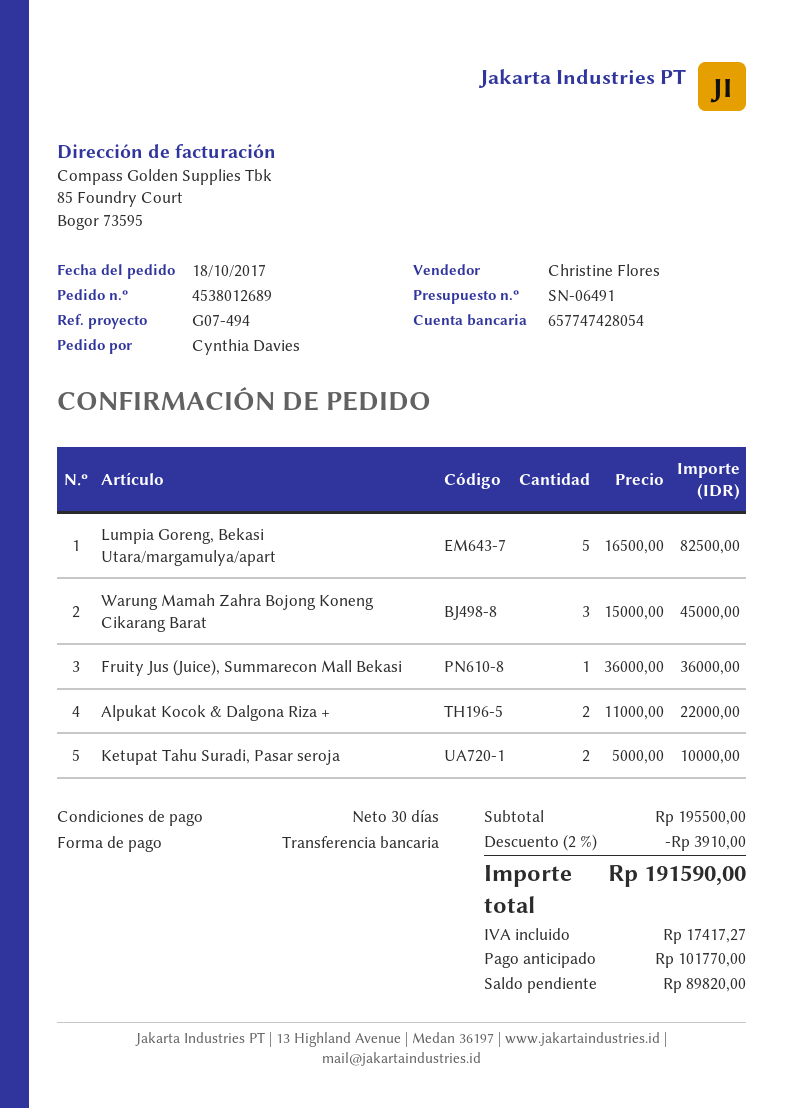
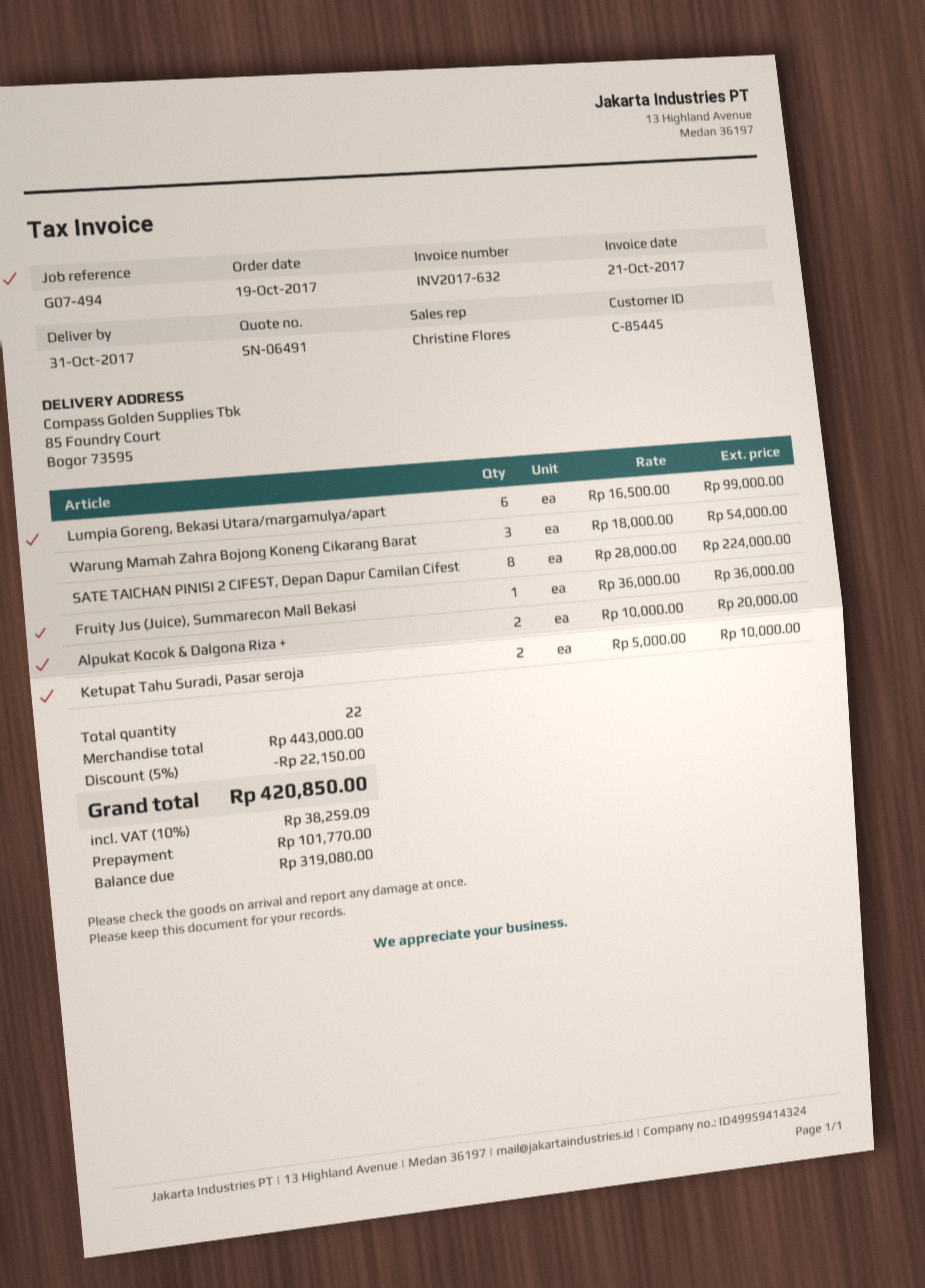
order date: 2017-10-18 -> 2017-10-19
Lumpia Goreng, Bekasi Utara/margamulya/apart: 5 x 16500.00 = 82500.00 -> 6 x 16500.00 = 99000.00
Warung Mamah Zahra Bojong Koneng Cikarang Barat: 3 x 15000.00 = 45000.00 -> 3 x 18000.00 = 54000.00
Alpukat Kocok & Dalgona Riza +: 2 x 11000.00 = 22000.00 -> 2 x 10000.00 = 20000.00
SATE TAICHAN PINISI 2 CIFEST, Depan Dapur Camilan Cifest: none -> 8 x 28000.00 = 224000.00
subtotal: 195500.00 -> 443000.00
discount: 2% = 3910.00 -> 5% = 22150.00
tax: 17417.27 -> 38259.09
total: 191590.00 -> 420850.00
balance: 89820.00 -> 319080.00

